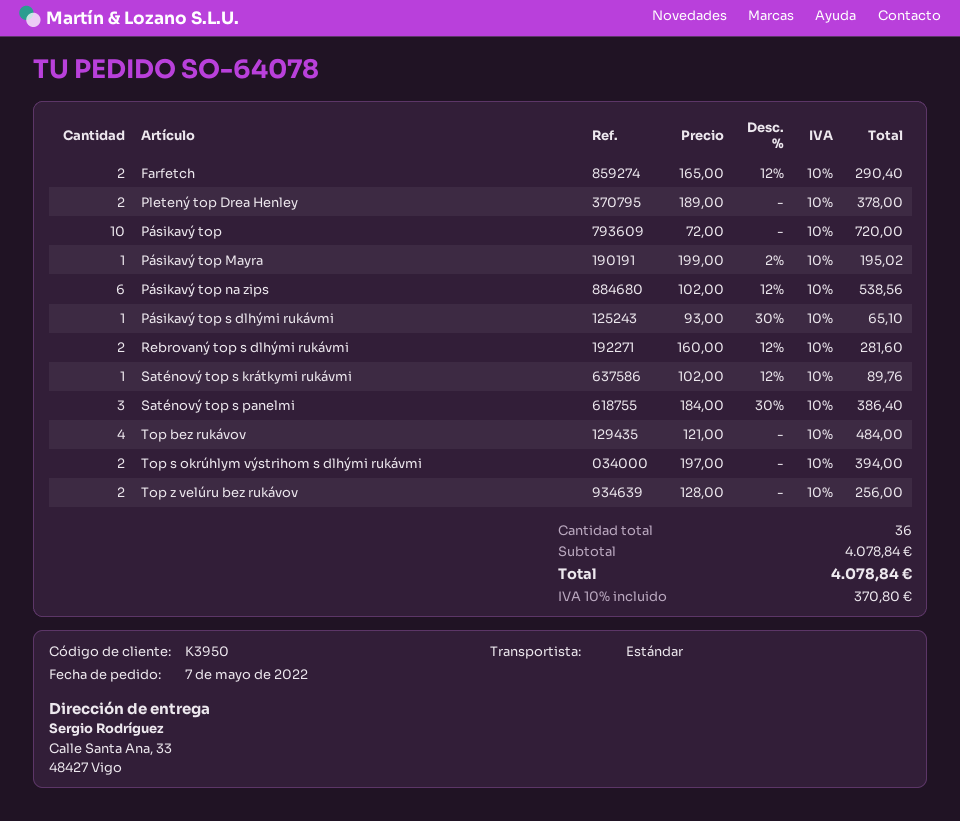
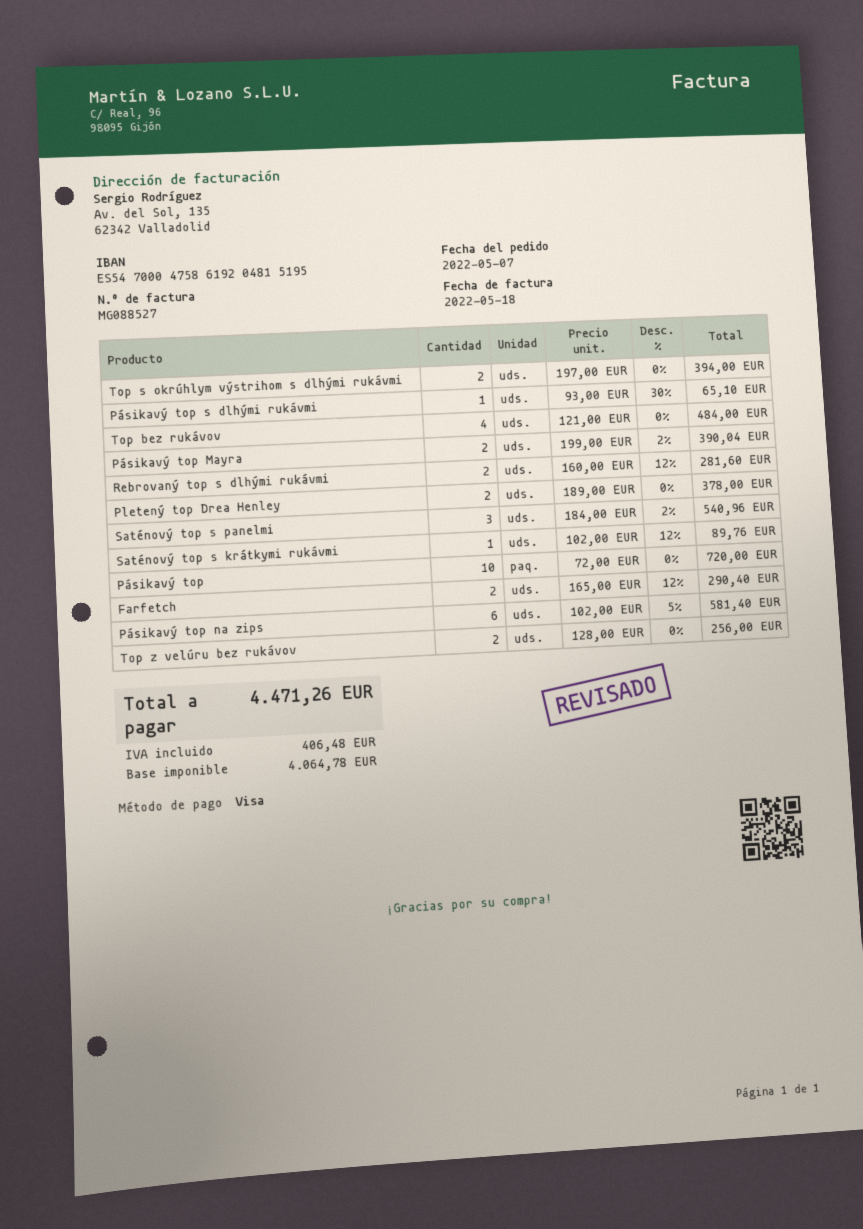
Pásikavý top Mayra: 1 x 199.00 - 2% = 195.02 -> 2 x 199.00 - 2% = 390.04
Pásikavý top na zips: 6 x 102.00 - 12% = 538.56 -> 6 x 102.00 - 5% = 581.40
Saténový top s panelmi: 3 x 184.00 - 30% = 386.40 -> 3 x 184.00 - 2% = 540.96
tax: 370.80 -> 406.48
total: 4078.84 -> 4471.26

